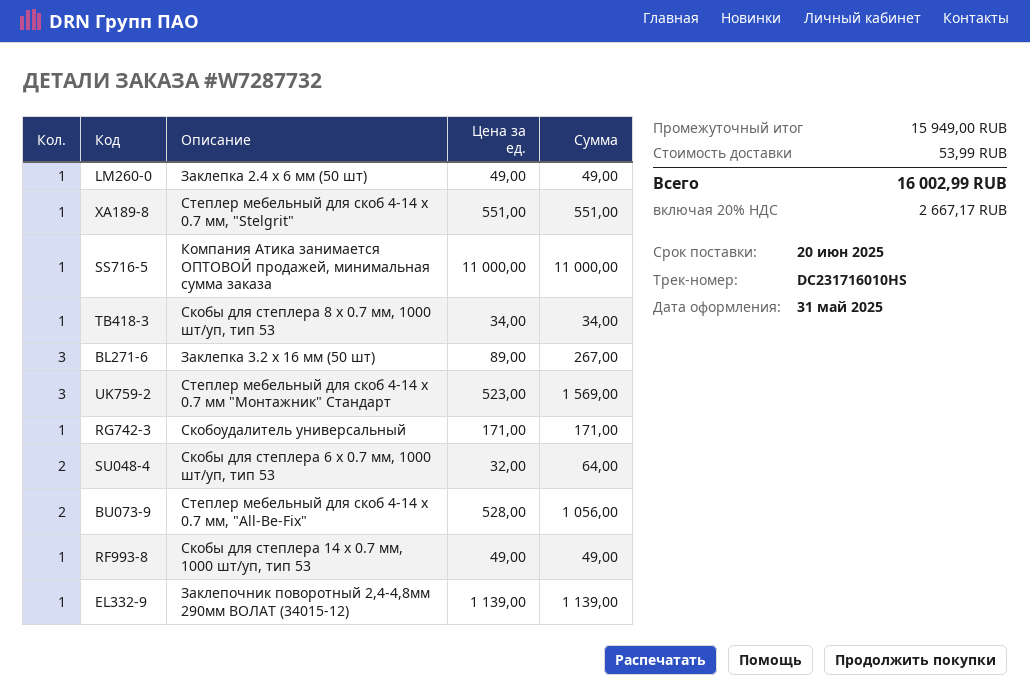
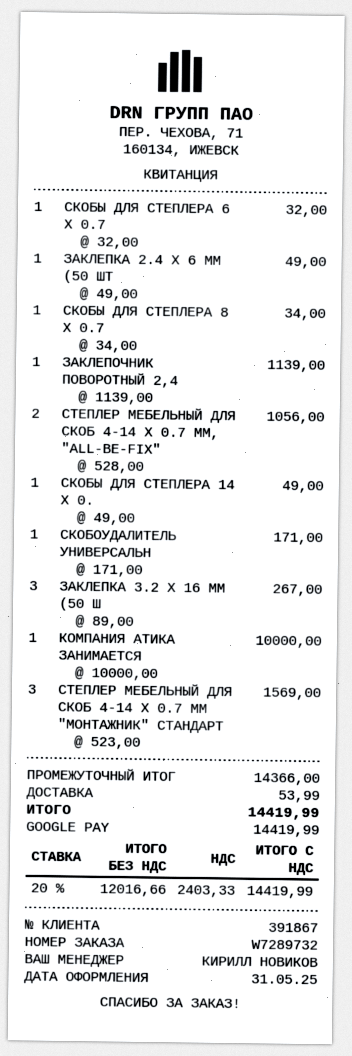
order number: W7287732 -> W7289732
Степлер мебельный для скоб 4-14 х 0.7 мм, "Stelgrit": 1 x 551.00 = 551.00 -> none
Компания Атика занимается ОПТОВОЙ продажей, минимальная сумма заказа: 1 x 11000.00 = 11000.00 -> 1 x 10000.00 = 10000.00
Скобы для степлера 6 х 0.7 мм, 1000 шт/уп, тип 53: 2 x 32.00 = 64.00 -> 1 x 32.00 = 32.00
subtotal: 15949.00 -> 14366.00
tax: 20% = 2667.17 -> 20% = 2403.33
total: 16002.99 -> 14419.99

